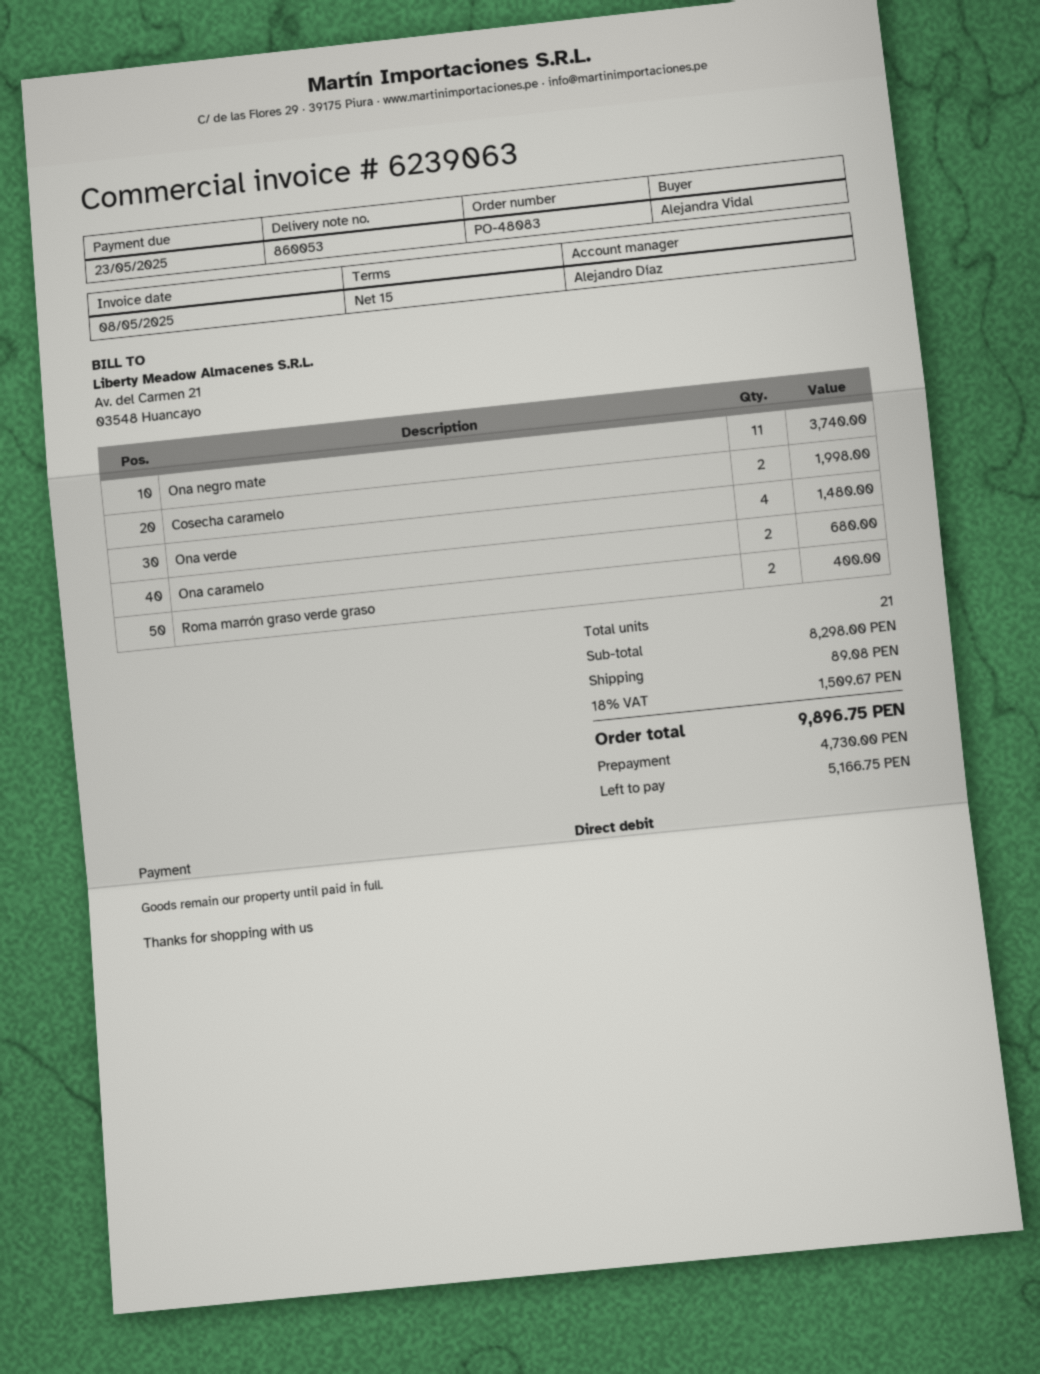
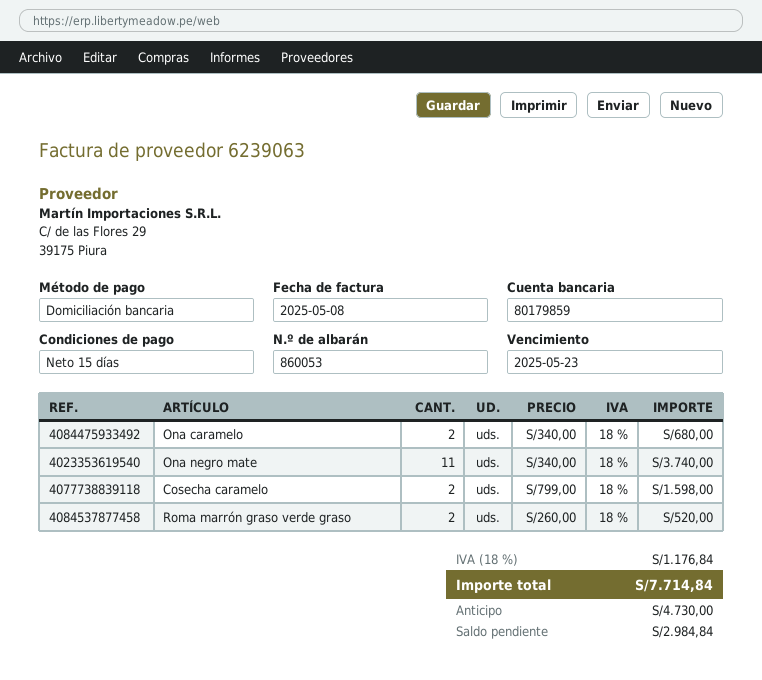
Cosecha caramelo: 2 for 1998.00 -> 2 for 1598.00
Ona verde: 4 for 1480.00 -> none
Roma marrón graso verde graso: 2 for 400.00 -> 2 for 520.00
shipping: 89.08 -> none
tax: 18% = 1509.67 -> 18% = 1176.84
total: 9896.75 -> 7714.84
balance: 5166.75 -> 2984.84

